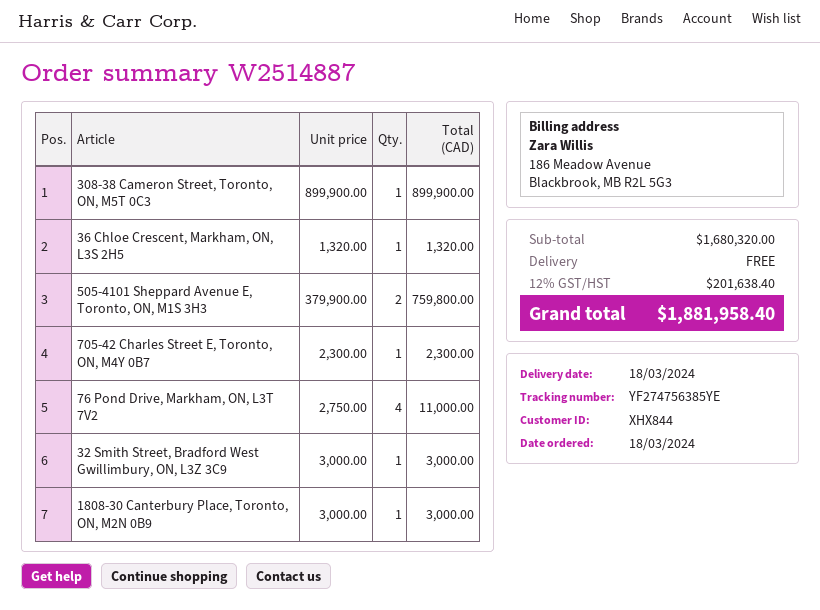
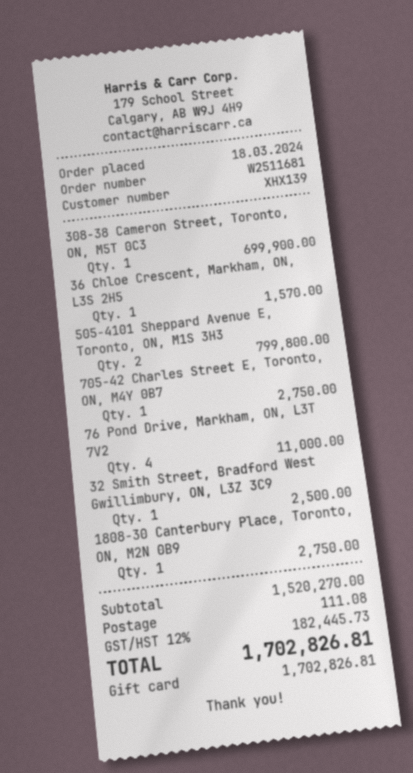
order number: W2514887 -> W2511681
customer number: XHX844 -> XHX139
308-38 Cameron Street, Toronto, ON, M5T 0C3: 1 for 899900.00 -> 1 for 699900.00
36 Chloe Crescent, Markham, ON, L3S 2H5: 1 for 1320.00 -> 1 for 1570.00
505-4101 Sheppard Avenue E, Toronto, ON, M1S 3H3: 2 for 759800.00 -> 2 for 799800.00
705-42 Charles Street E, Toronto, ON, M4Y 0B7: 1 for 2300.00 -> 1 for 2750.00
32 Smith Street, Bradford West Gwillimbury, ON, L3Z 3C9: 1 for 3000.00 -> 1 for 2500.00
1808-30 Canterbury Place, Toronto, ON, M2N 0B9: 1 for 3000.00 -> 1 for 2750.00
subtotal: 1680320.00 -> 1520270.00
shipping: 0.00 -> 111.08
tax: 12% = 201638.40 -> 12% = 182445.73
total: 1881958.40 -> 1702826.81

